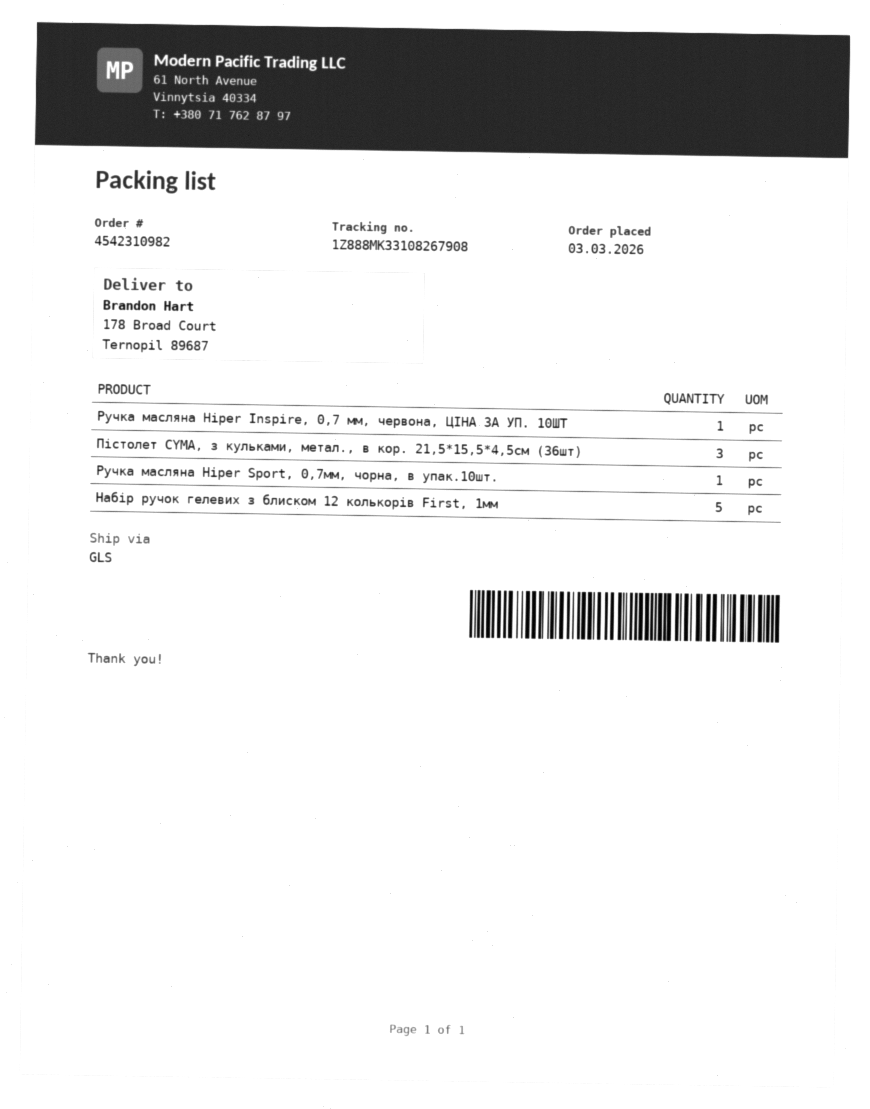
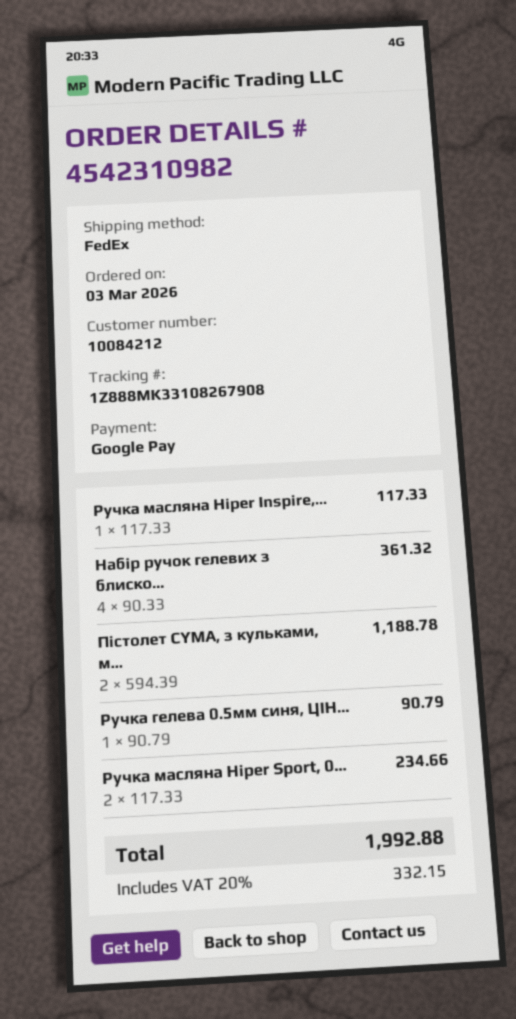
shipping method: GLS -> FedEx
Пістолет CYMA, з кульками, метал., в кор. 21,5*15,5*4,5см (36шт): 3 -> 2
Ручка масляна Hiper Sport, 0,7мм, чорна, в упак.10шт.: 1 -> 2
Набір ручок гелевих з блиском 12 колькорів First, 1мм: 5 -> 4
Ручка гелева 0.5мм синя, ЦІН...: none -> 1

